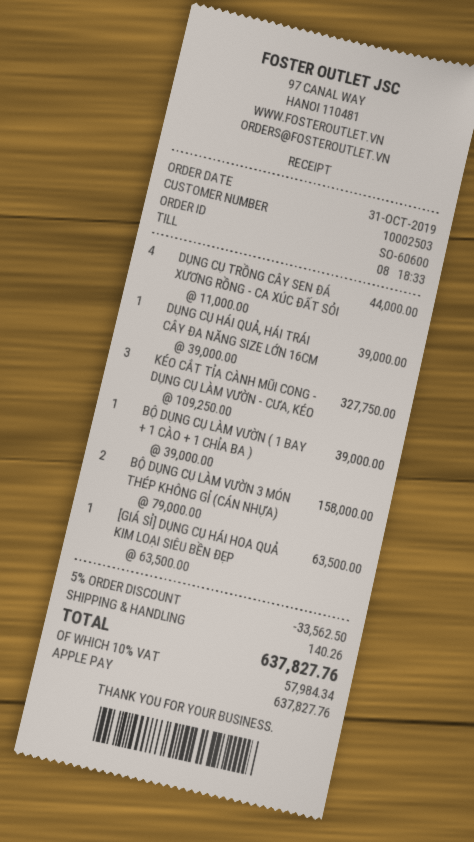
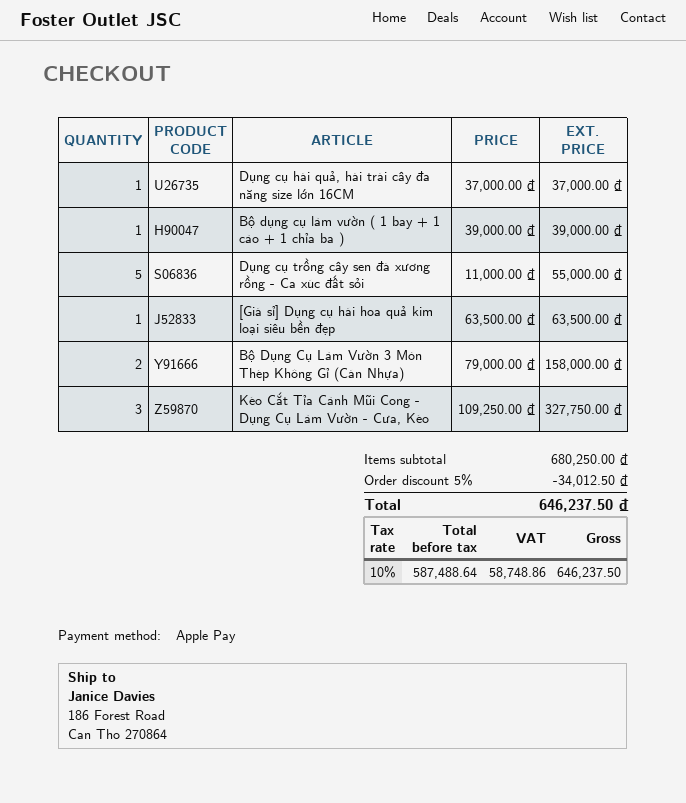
DỤNG CỤ TRỒNG CÂY SEN ĐÁ XƯƠNG RỒNG - CA XÚC ĐẤT SỎI: 4 x 11000.00 = 44000.00 -> 5 x 11000.00 = 55000.00
DỤNG CỤ HÁI QUẢ, HÁI TRÁI CÂY ĐA NĂNG SIZE LỚN 16CM: 1 x 39000.00 = 39000.00 -> 1 x 37000.00 = 37000.00
discount: 5% = 33562.50 -> 5% = 34012.50
shipping: 140.26 -> none
tax: 10% = 57984.34 -> 10% = 58748.86
total: 637827.76 -> 646237.50

